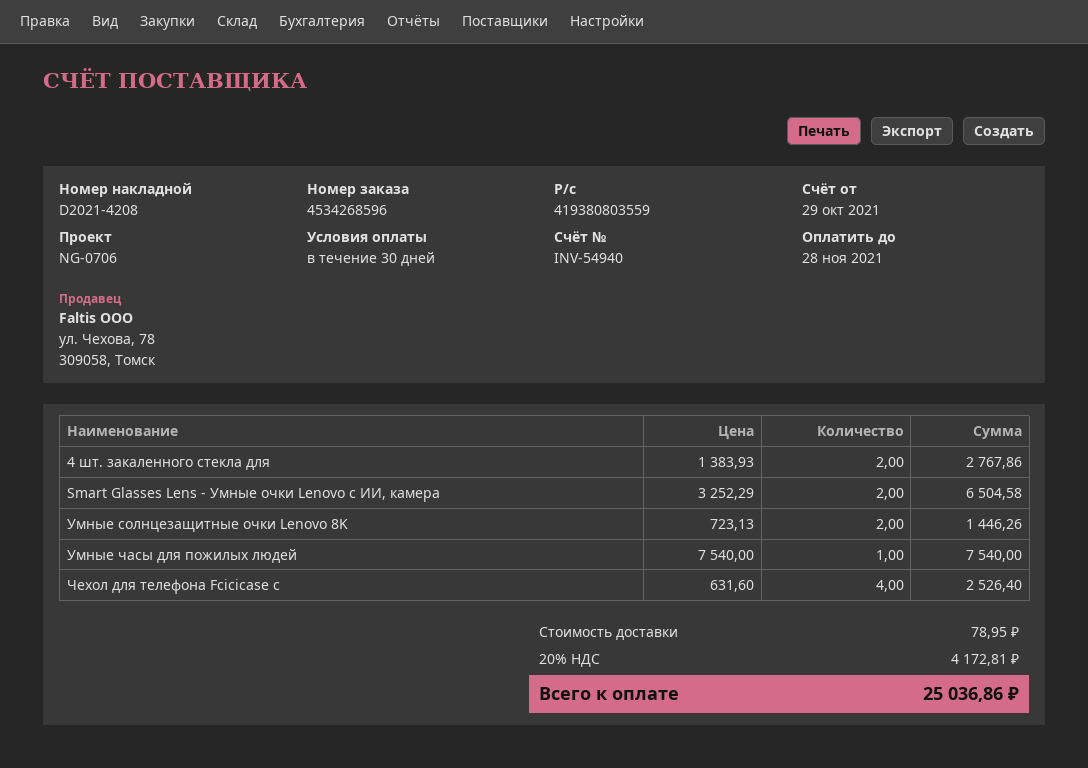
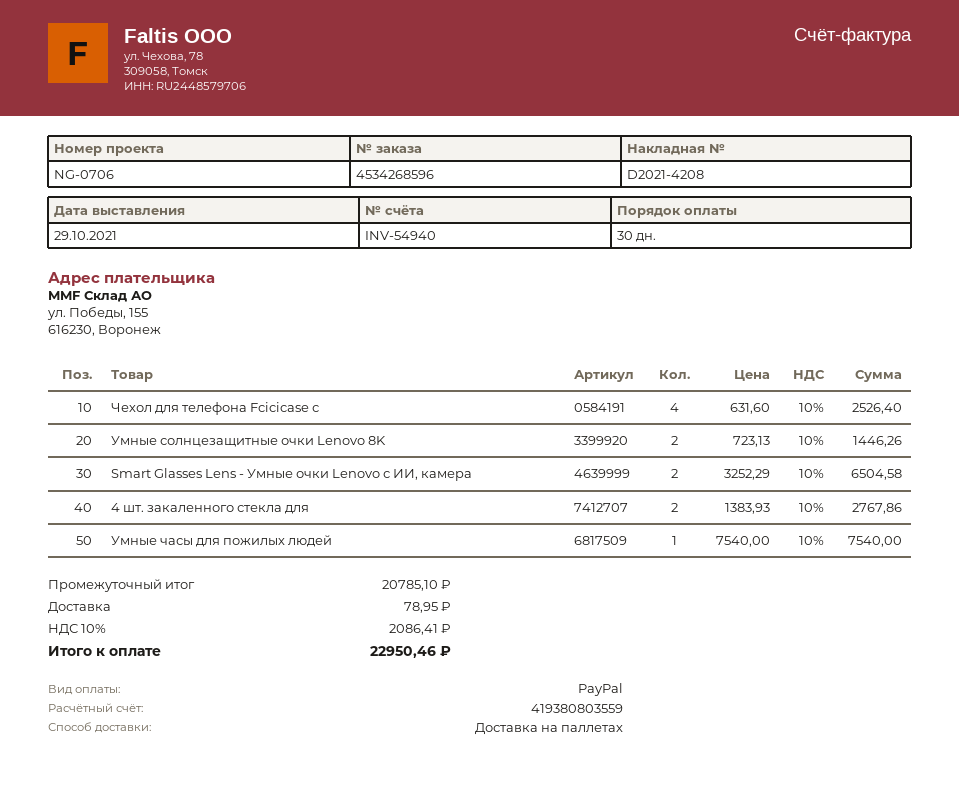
tax: 20% = 4172.81 -> 10% = 2086.41
total: 25036.86 -> 22950.46

